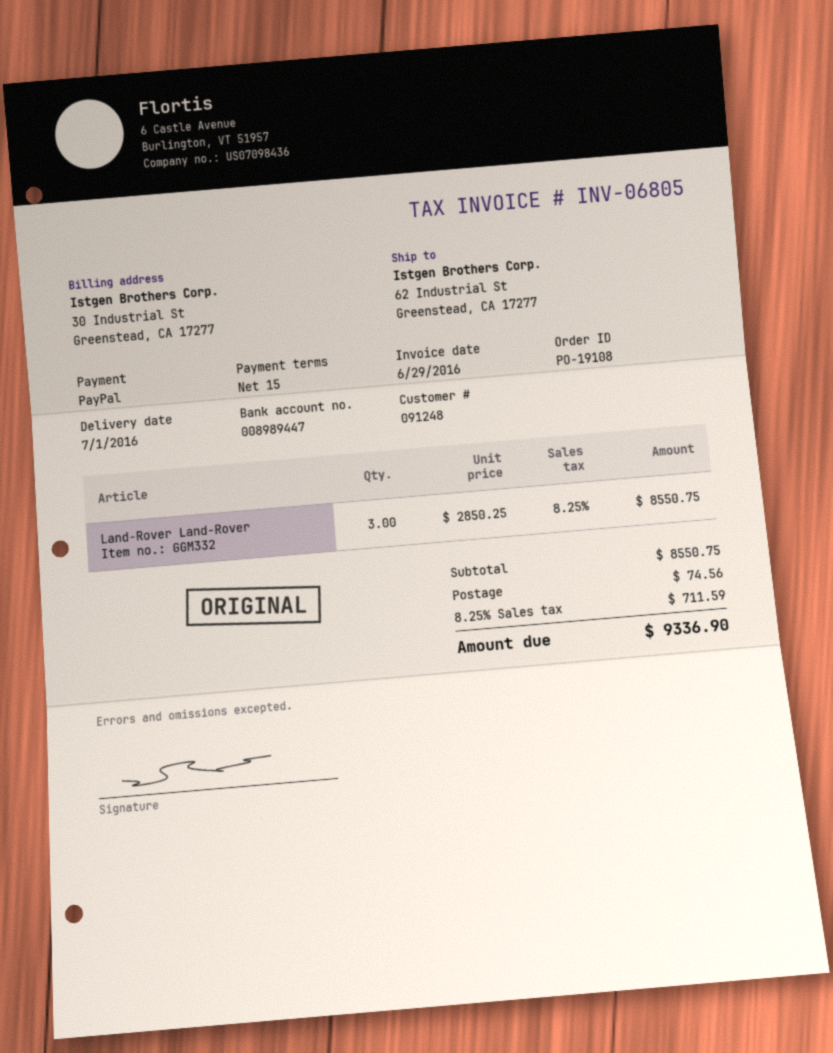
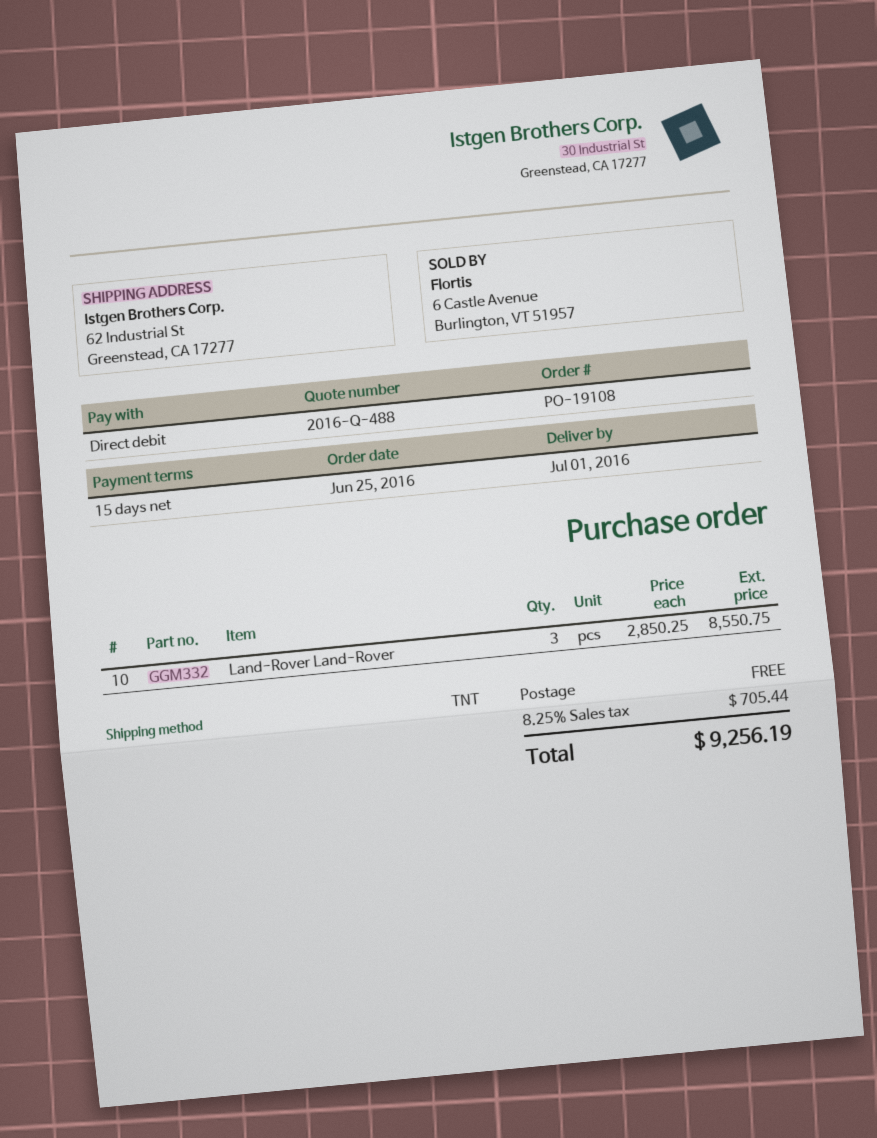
payment method: PayPal -> direct debit
shipping: 74.56 -> 0.00
tax: 8.25% = 711.59 -> 8.25% = 705.44
total: 9336.90 -> 9256.19

